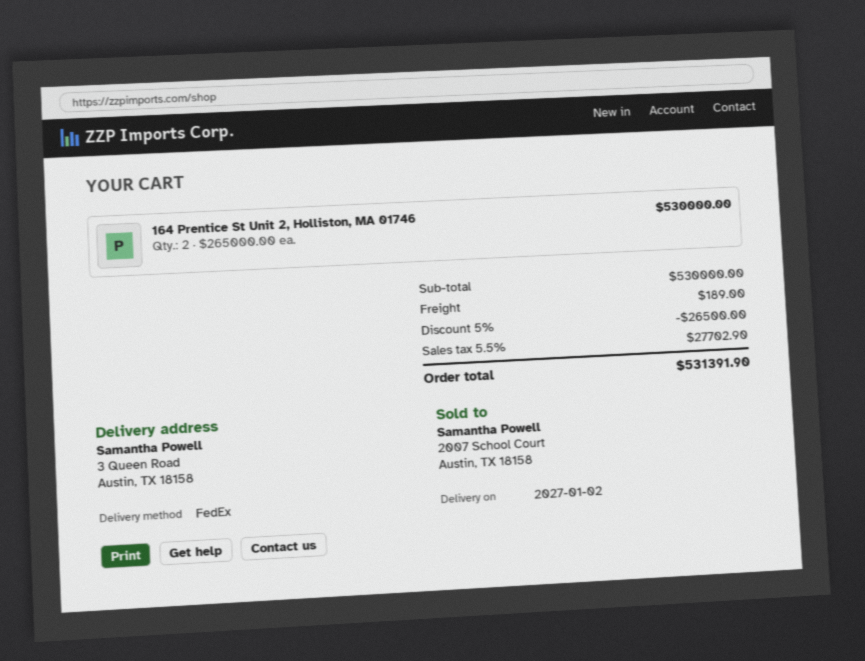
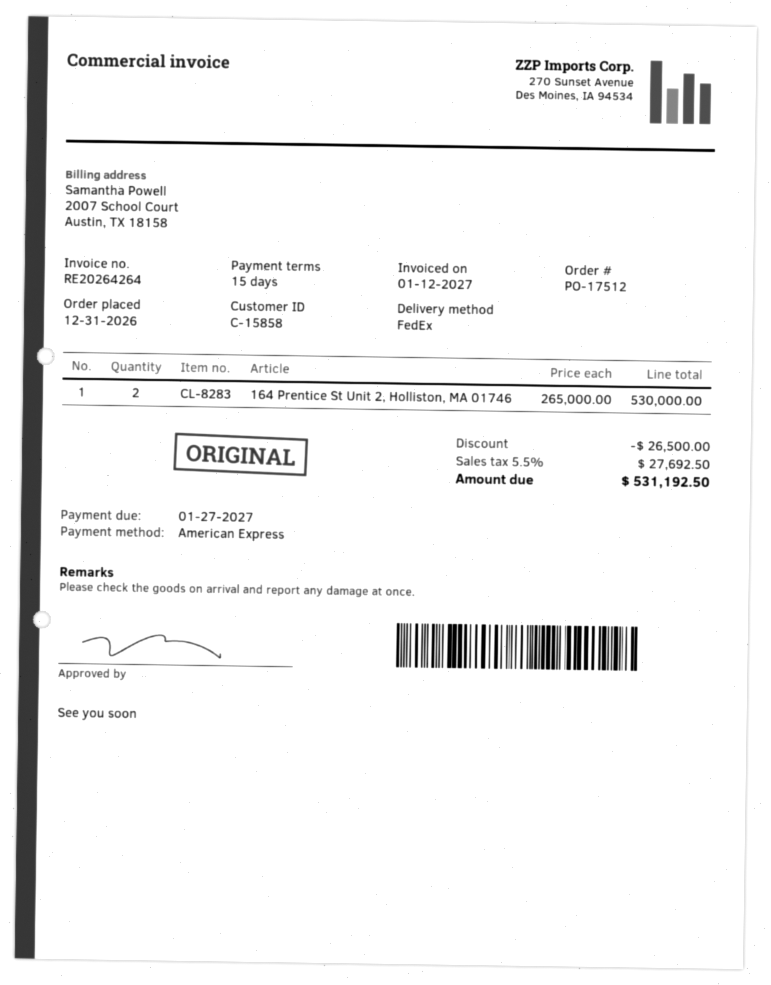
shipping: 189.00 -> none
tax: 5.5% = 27702.90 -> 5.5% = 27692.50
total: 531391.90 -> 531192.50

